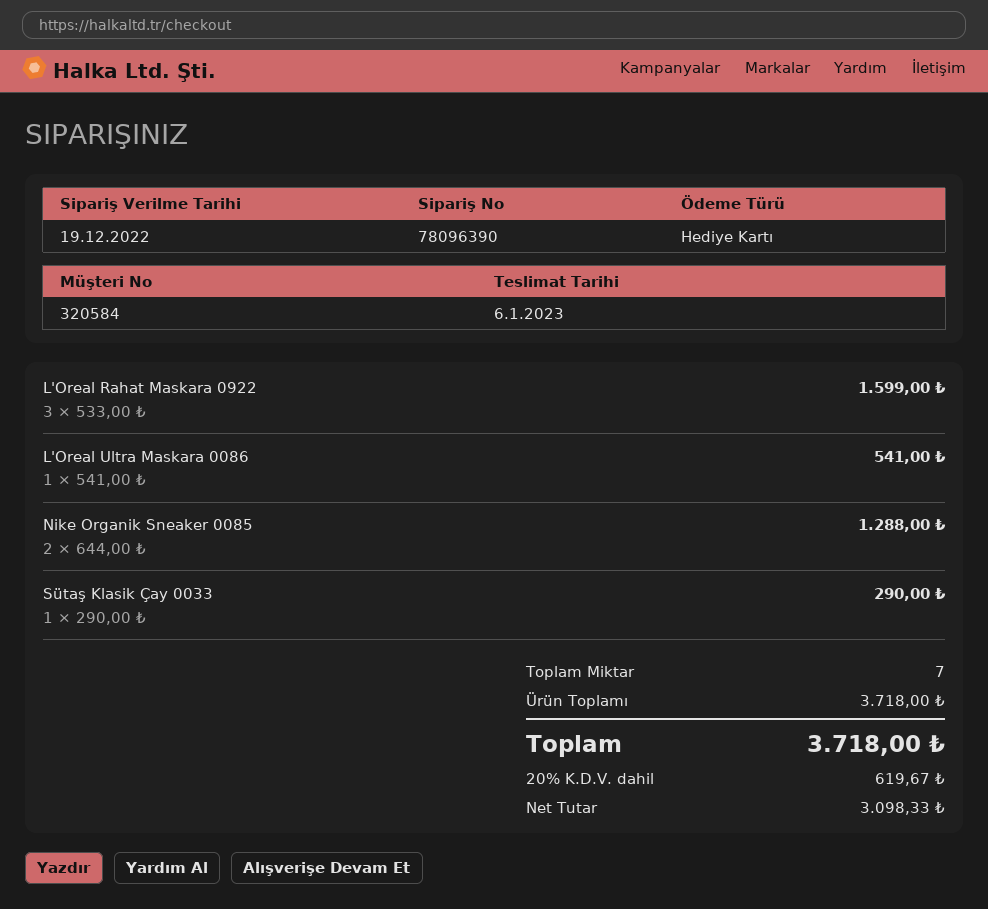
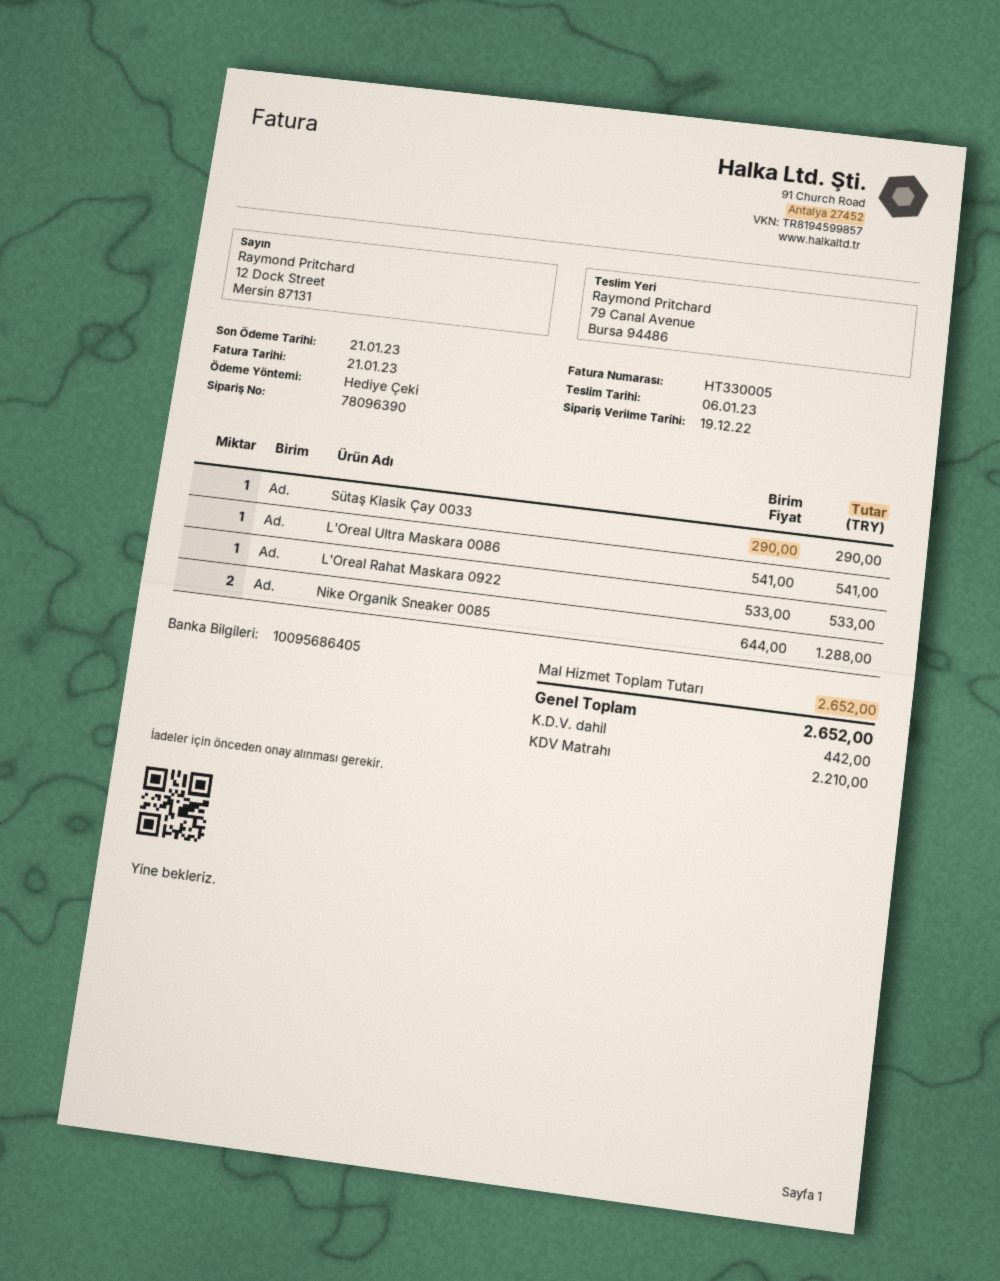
L'Oreal Rahat Maskara 0922: 3 x 533.00 = 1599.00 -> 1 x 533.00 = 533.00
subtotal: 3718.00 -> 2652.00
net: 3098.33 -> 2210.00
tax: 619.67 -> 442.00
total: 3718.00 -> 2652.00

